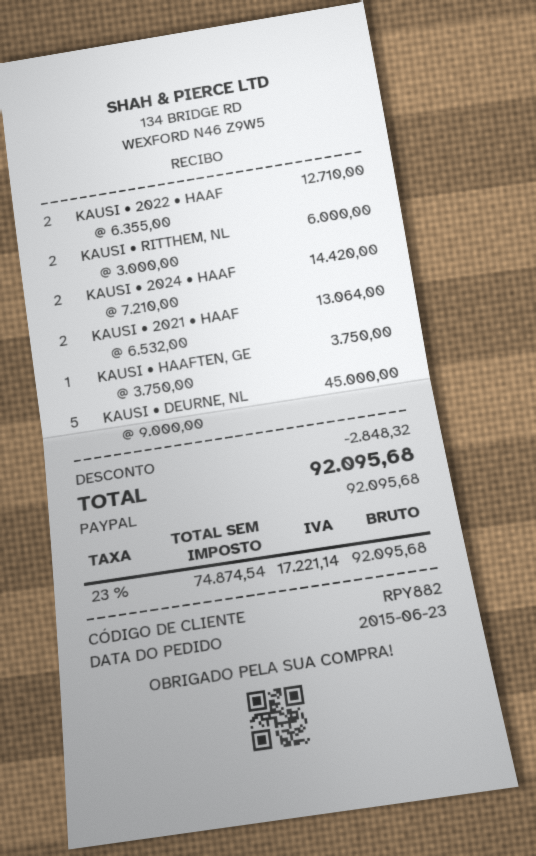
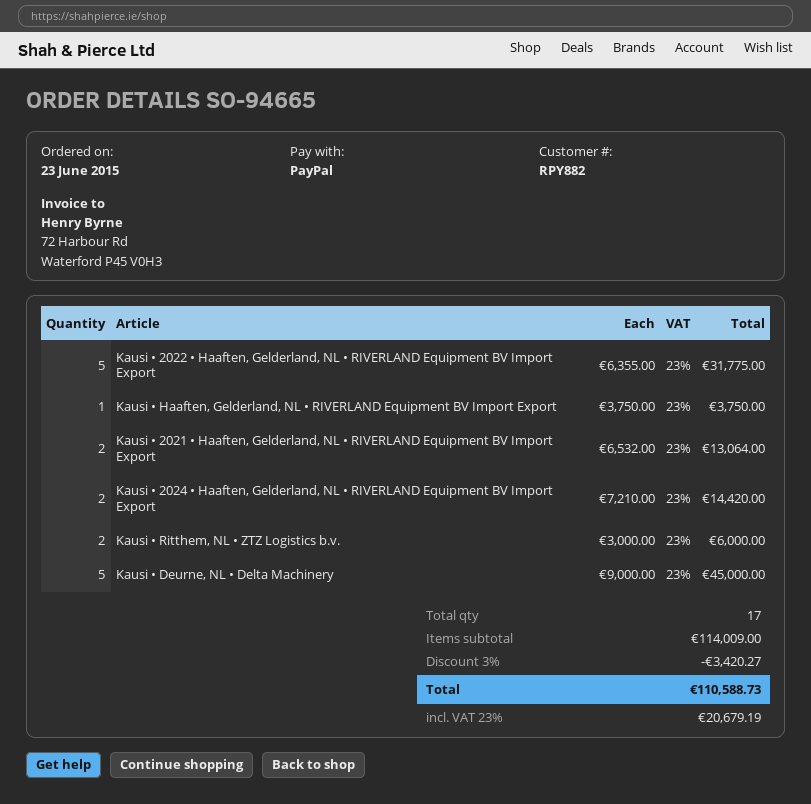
KAUSI • 2022 • HAAF: 2 x 6355.00 = 12710.00 -> 5 x 6355.00 = 31775.00
discount: 2848.32 -> 3420.27
tax: 23% = 17221.14 -> 23% = 20679.19
total: 92095.68 -> 110588.73

